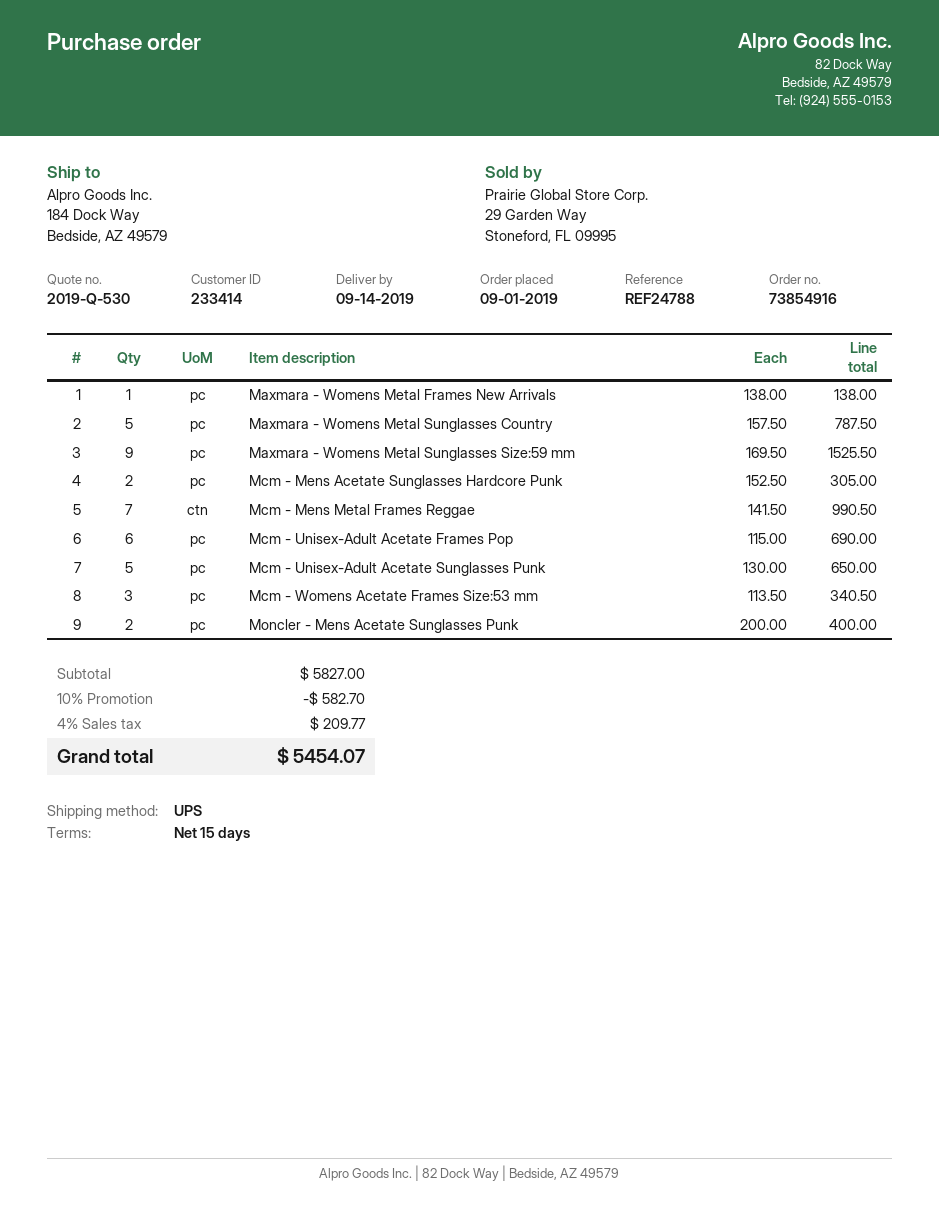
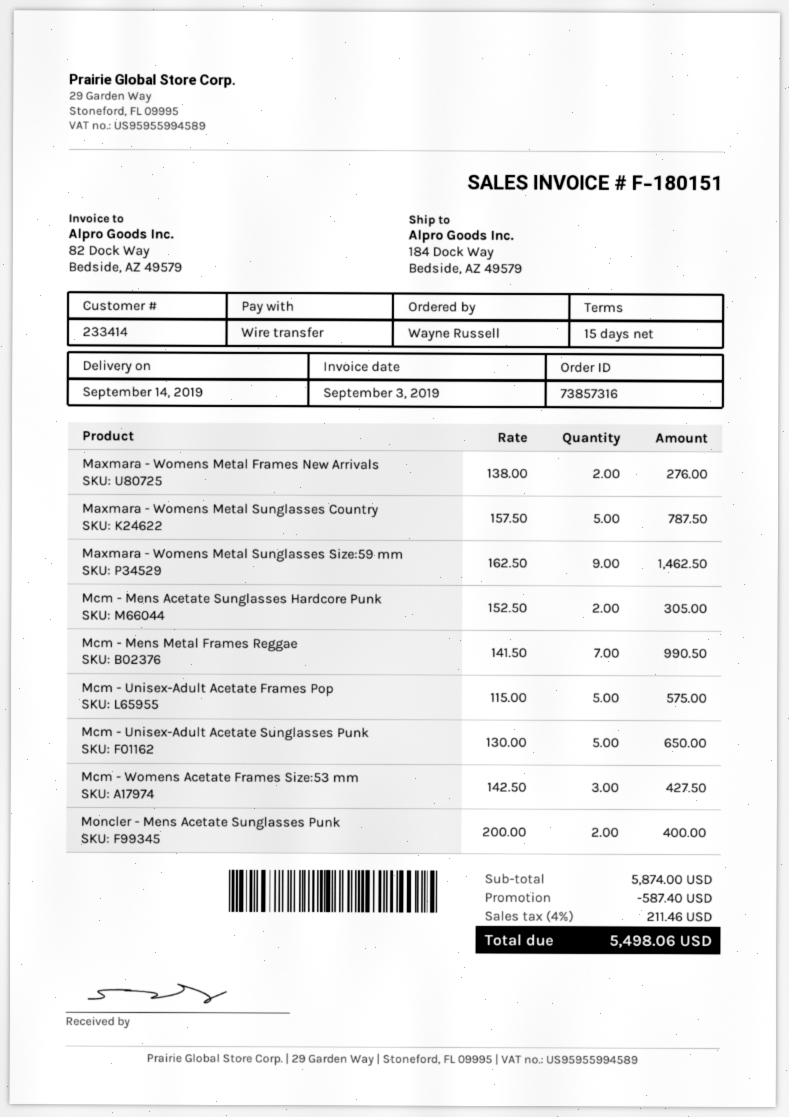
order number: 73854916 -> 73857316
Maxmara - Womens Metal Frames New Arrivals: 1 x 138.00 = 138.00 -> 2 x 138.00 = 276.00
Maxmara - Womens Metal Sunglasses Size:59 mm: 9 x 169.50 = 1525.50 -> 9 x 162.50 = 1462.50
Mcm - Unisex-Adult Acetate Frames Pop: 6 x 115.00 = 690.00 -> 5 x 115.00 = 575.00
Mcm - Womens Acetate Frames Size:53 mm: 3 x 113.50 = 340.50 -> 3 x 142.50 = 427.50
subtotal: 5827.00 -> 5874.00
discount: 582.70 -> 587.40
tax: 4% = 209.77 -> 4% = 211.46
total: 5454.07 -> 5498.06

